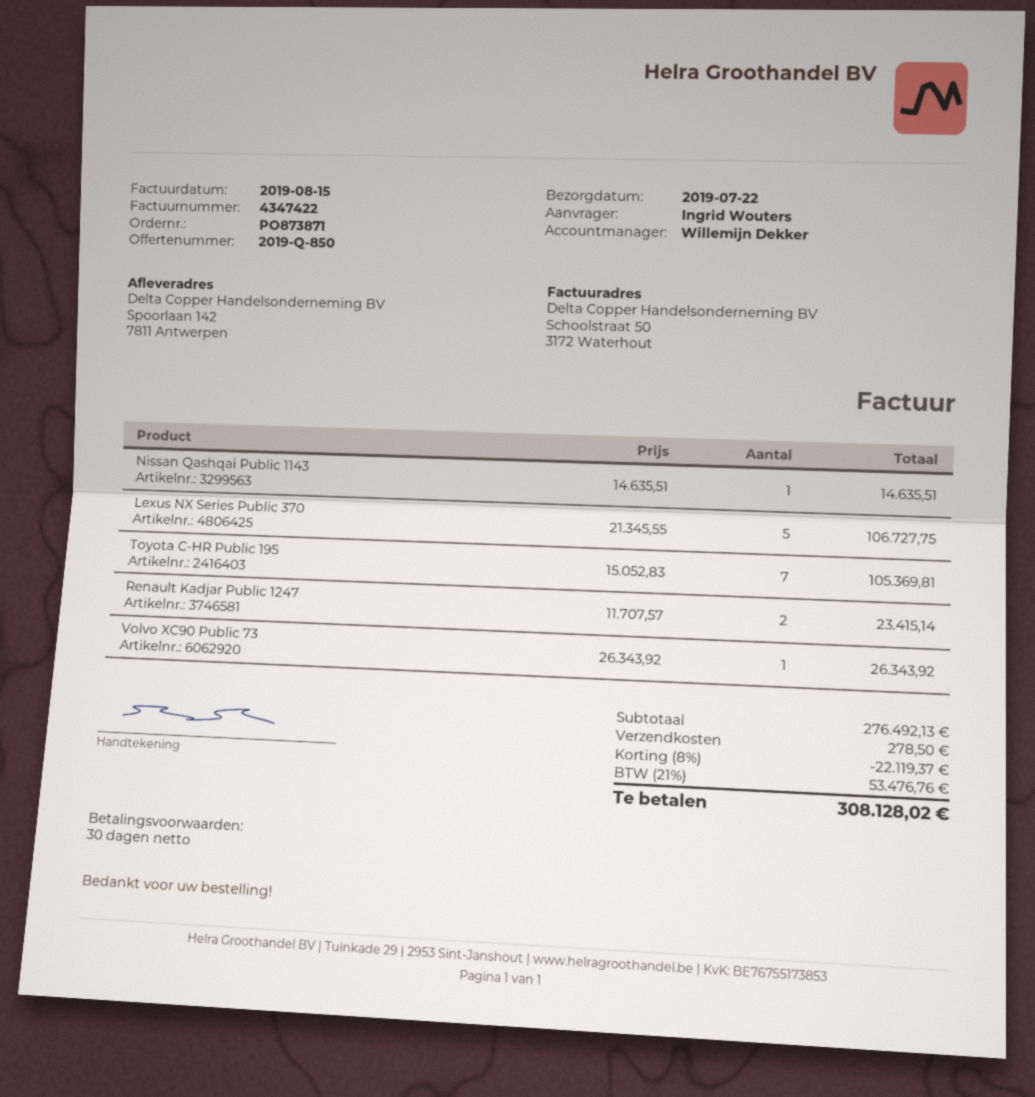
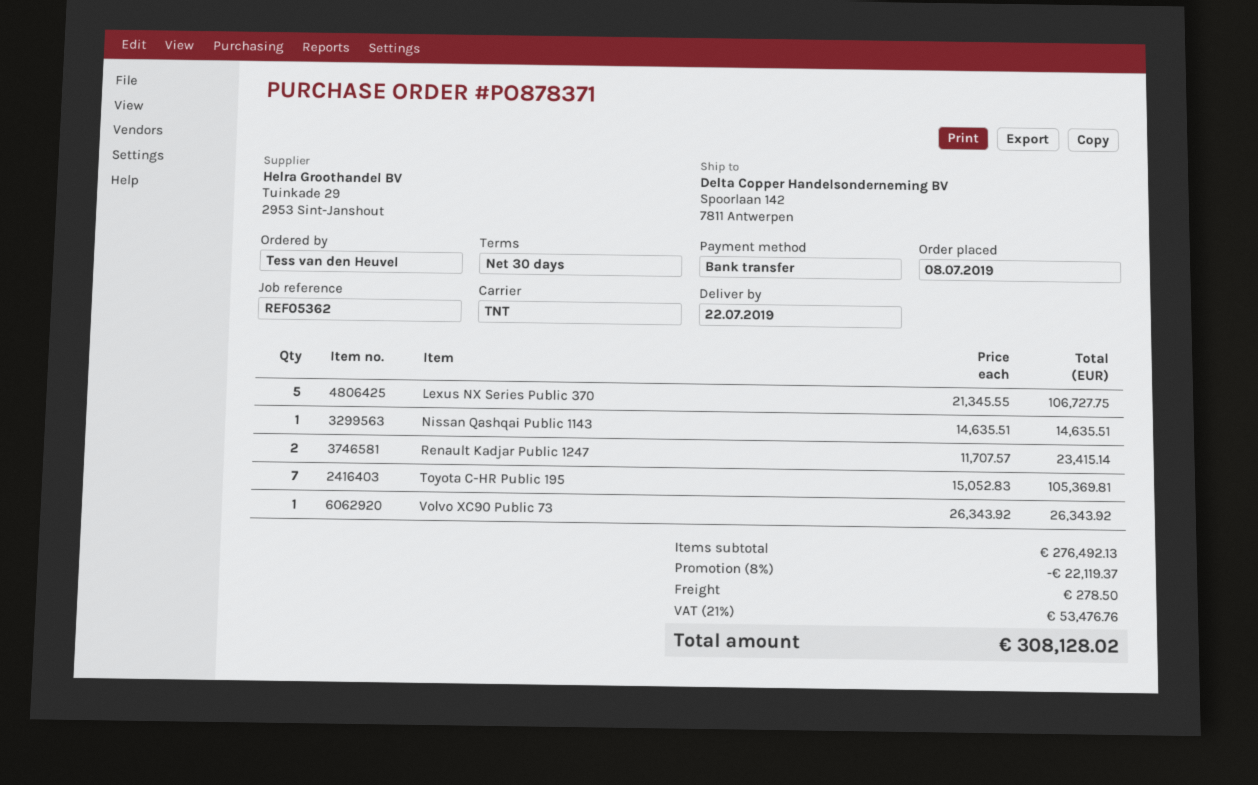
order number: PO873871 -> PO878371
ordered by: Ingrid Wouters -> Tess van den Heuvel

